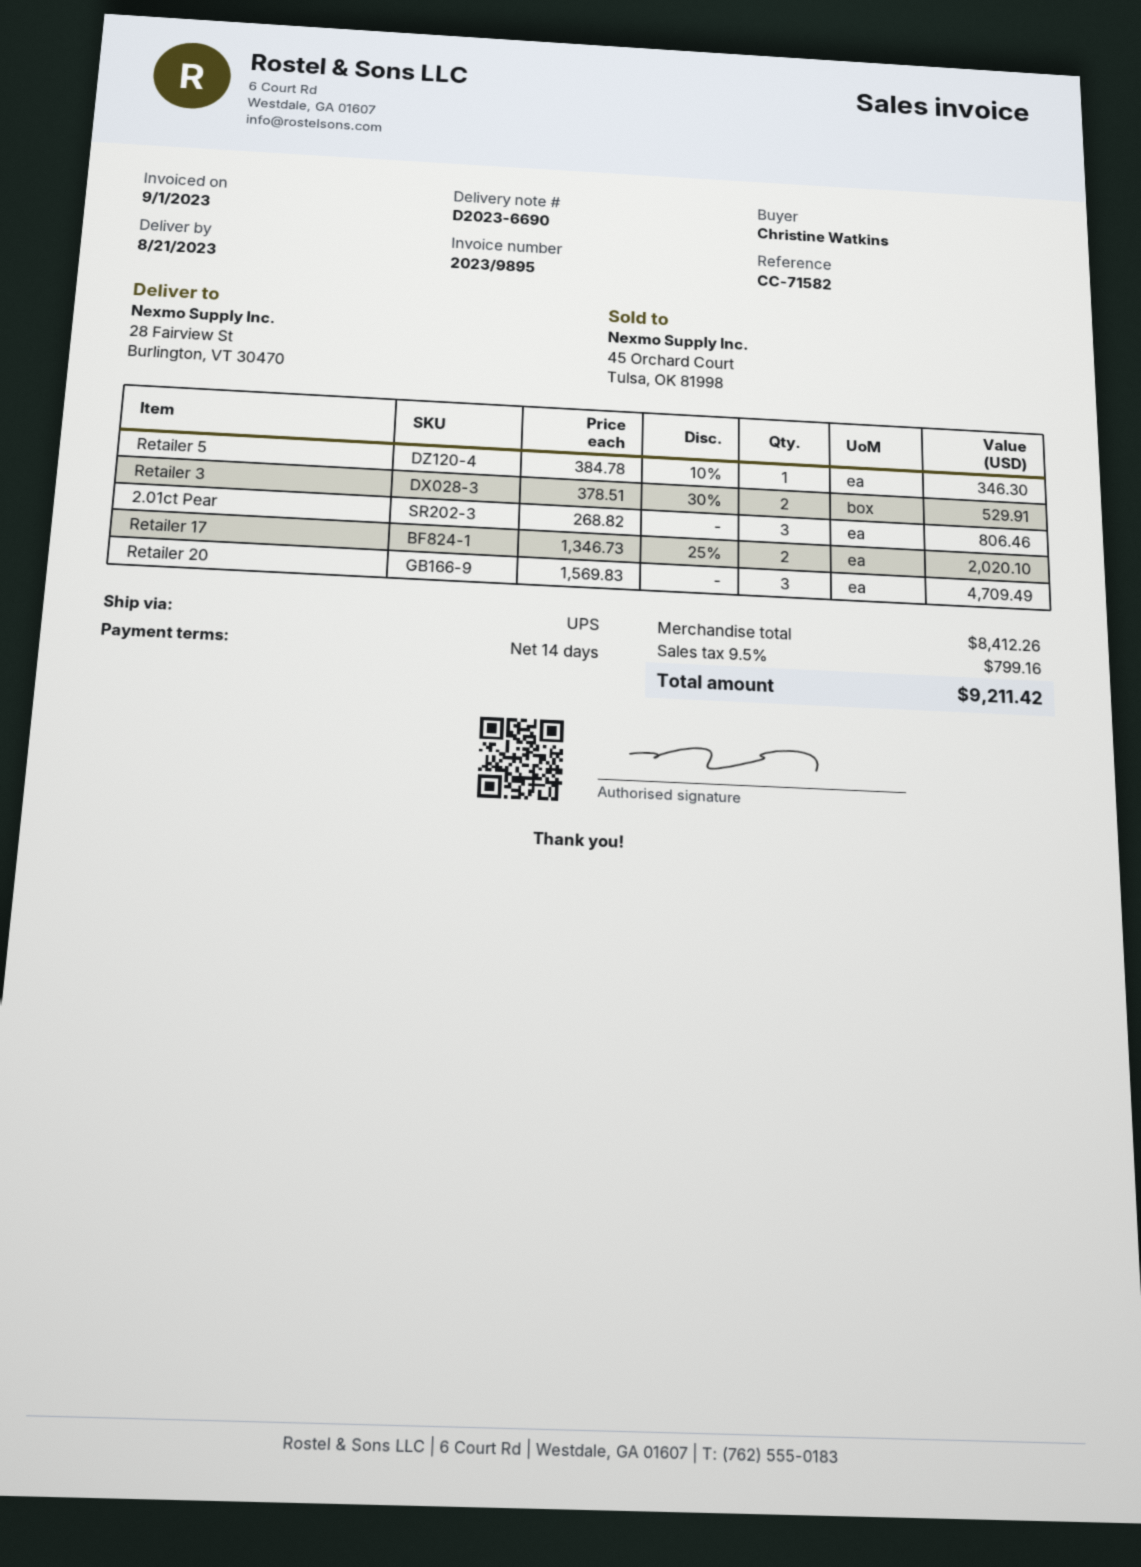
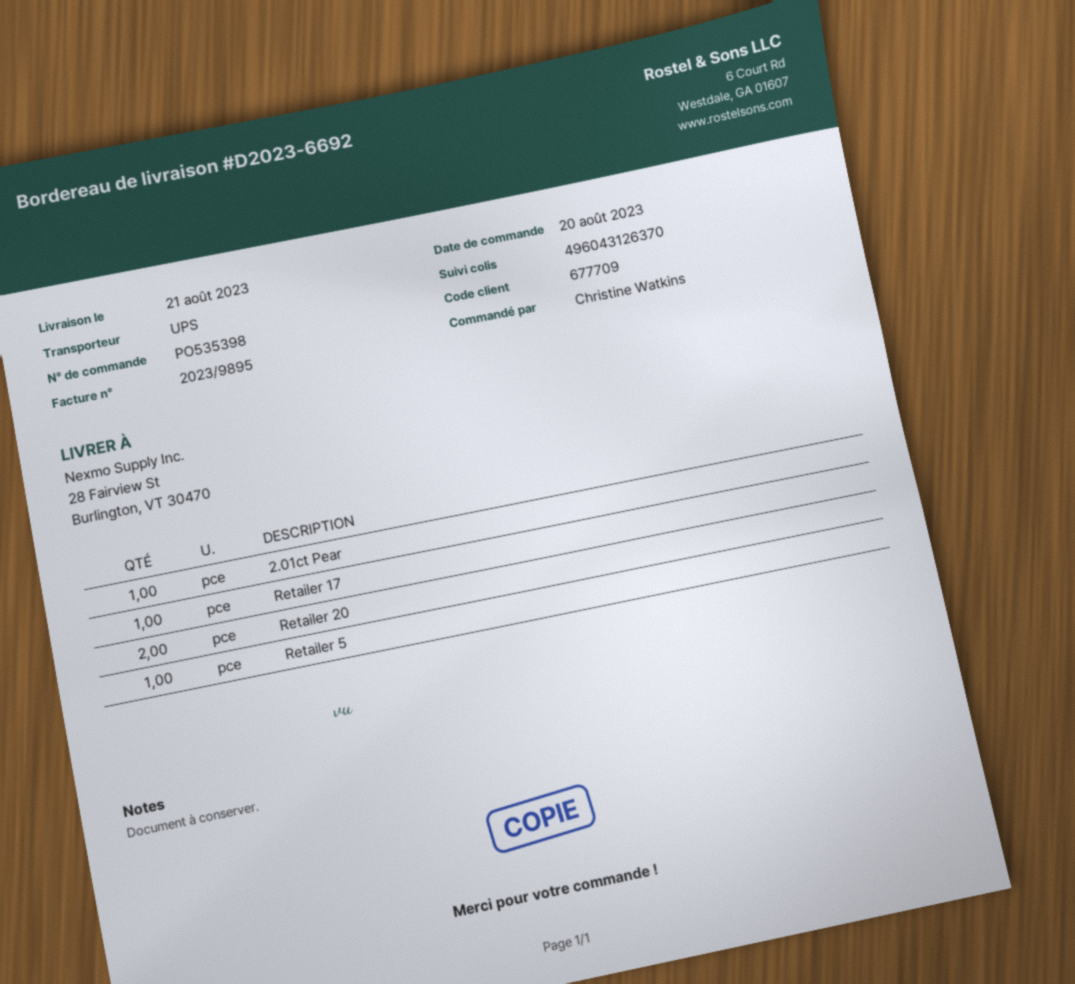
delivery note number: D2023-6690 -> D2023-6692
Retailer 3: 2 -> none
2.01ct Pear: 3 -> 1
Retailer 17: 2 -> 1
Retailer 20: 3 -> 2

